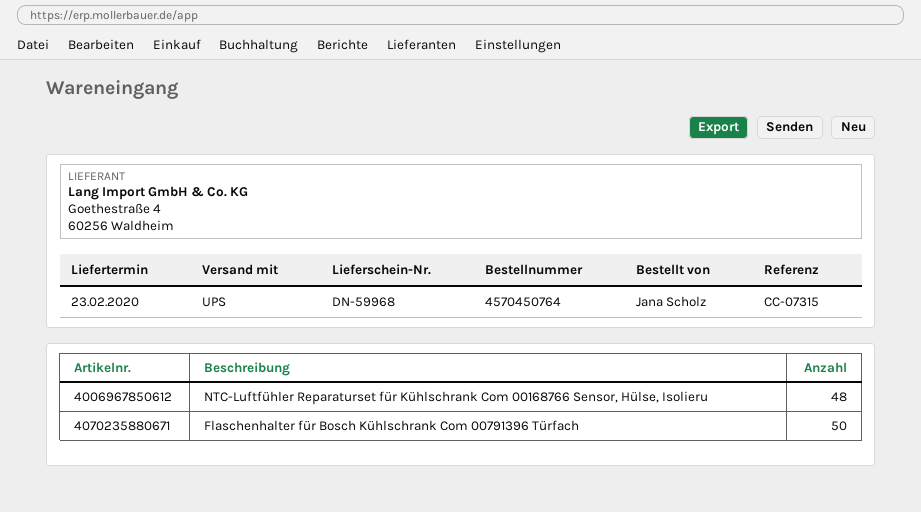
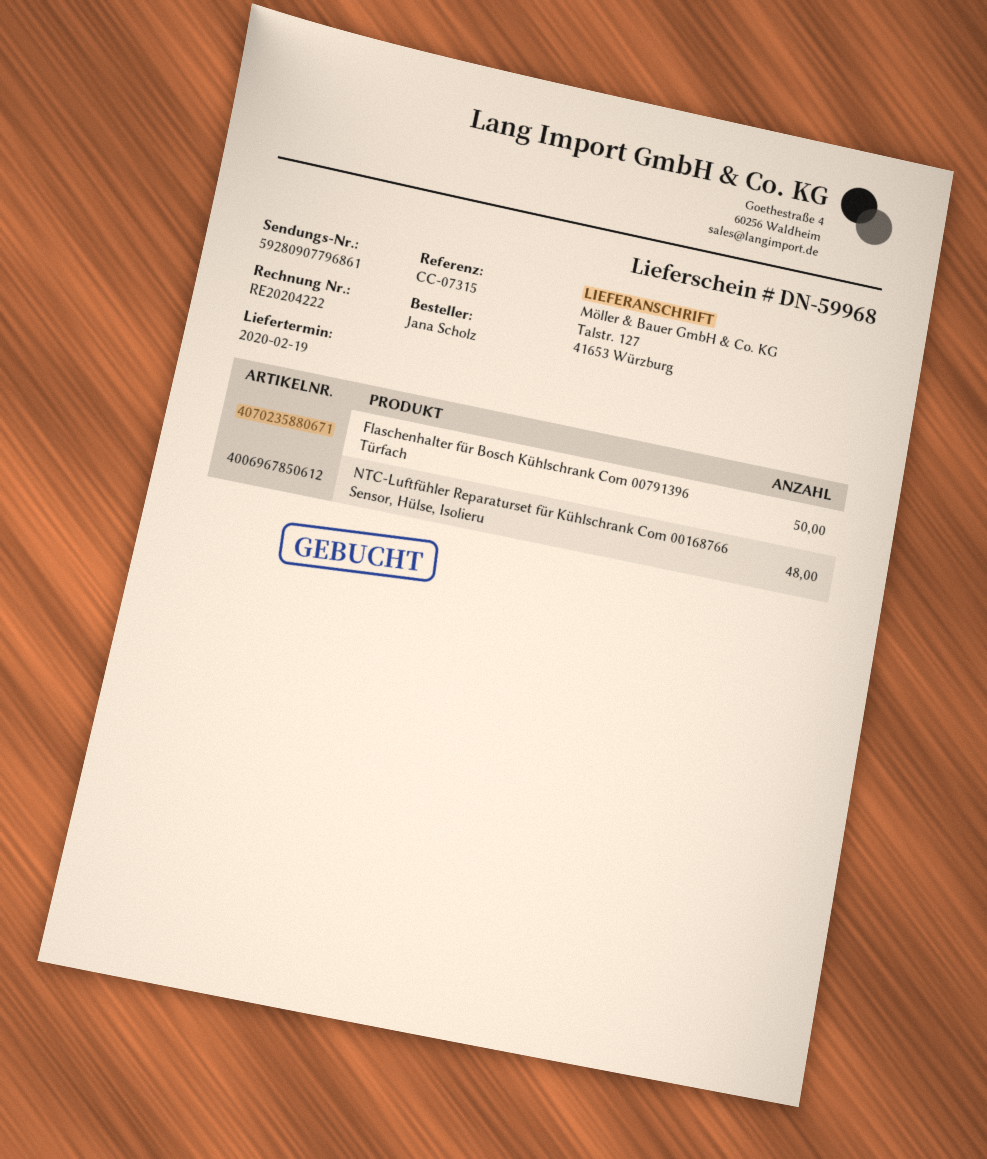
delivery date: 2020-02-23 -> 2020-02-19

